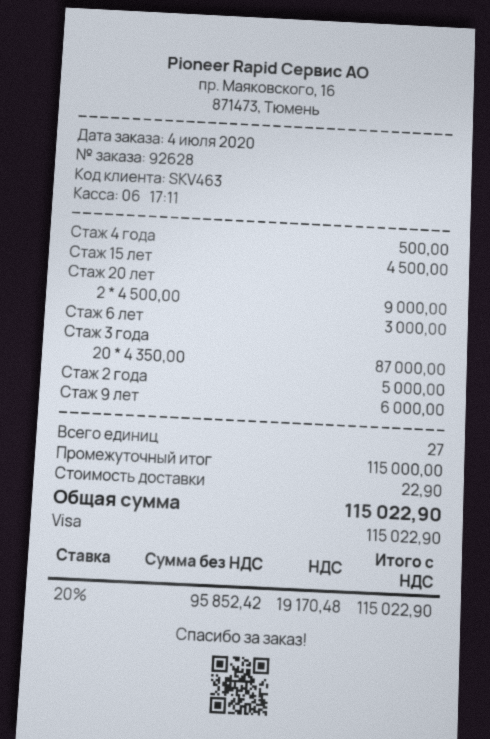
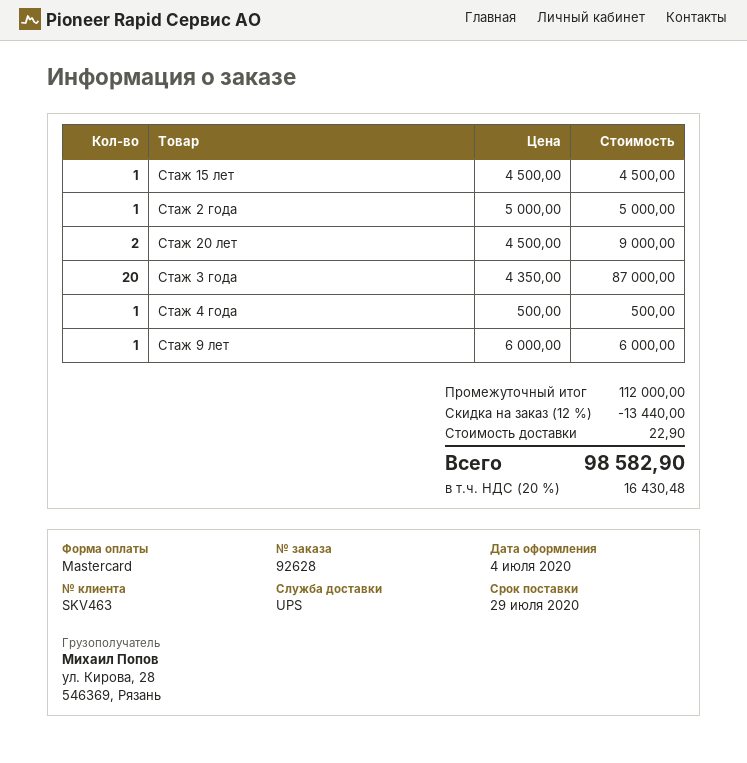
payment method: Visa -> Mastercard
Стаж 6 лет: 1 x 3000.00 = 3000.00 -> none
subtotal: 115000.00 -> 112000.00
discount: none -> 12% = 13440.00
tax: 20% = 19170.48 -> 20% = 16430.48
total: 115022.90 -> 98582.90

